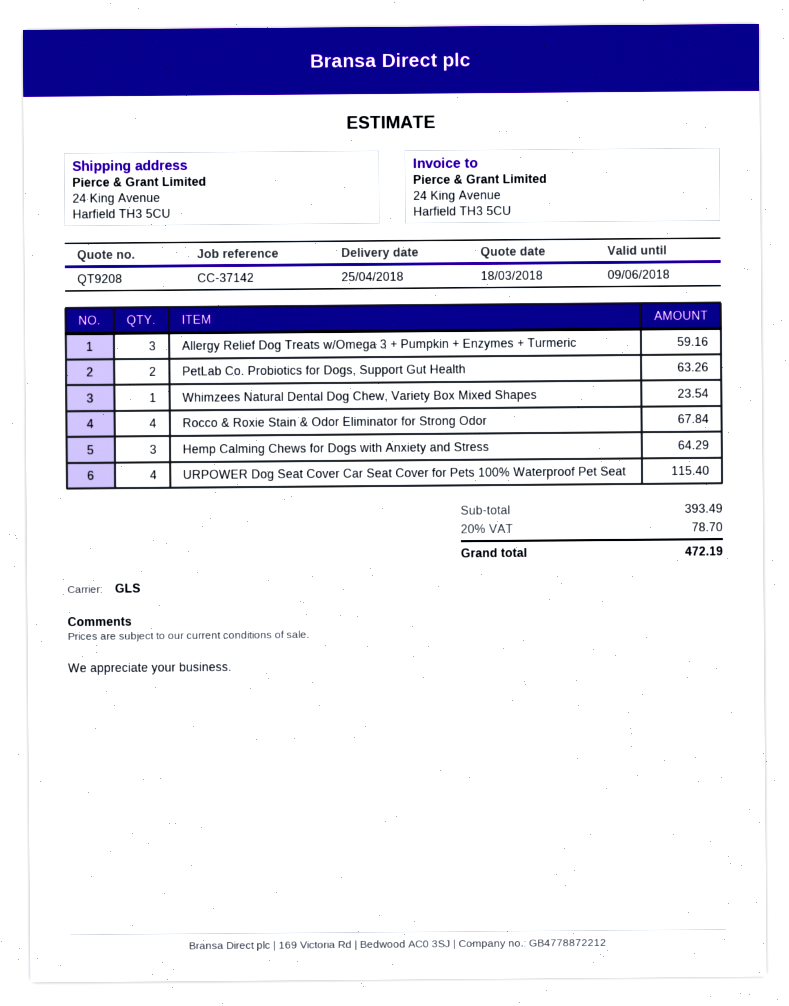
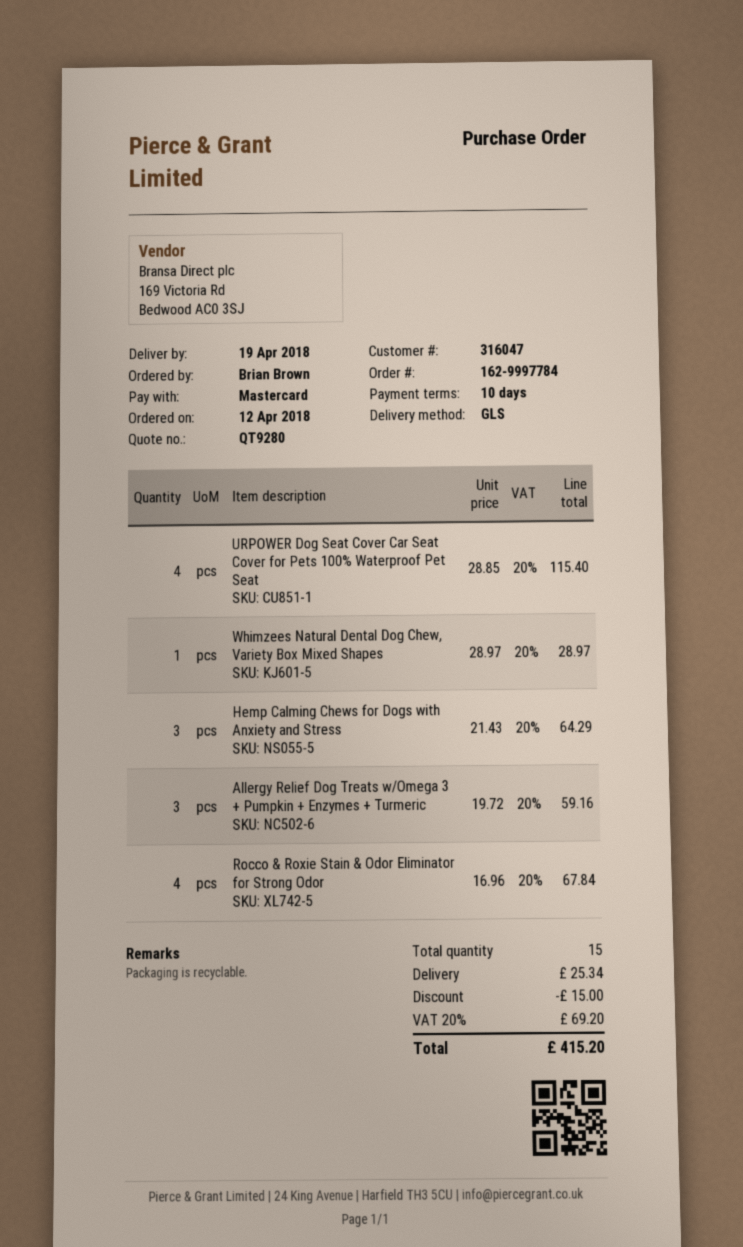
quote number: QT9208 -> QT9280
delivery date: 2018-04-25 -> 2018-04-19
PetLab Co. Probiotics for Dogs, Support Gut Health: 2 for 63.26 -> none
Whimzees Natural Dental Dog Chew, Variety Box Mixed Shapes: 1 for 23.54 -> 1 for 28.97
discount: none -> 15.00
shipping: none -> 25.34
tax: 20% = 78.70 -> 20% = 69.20
total: 472.19 -> 415.20

